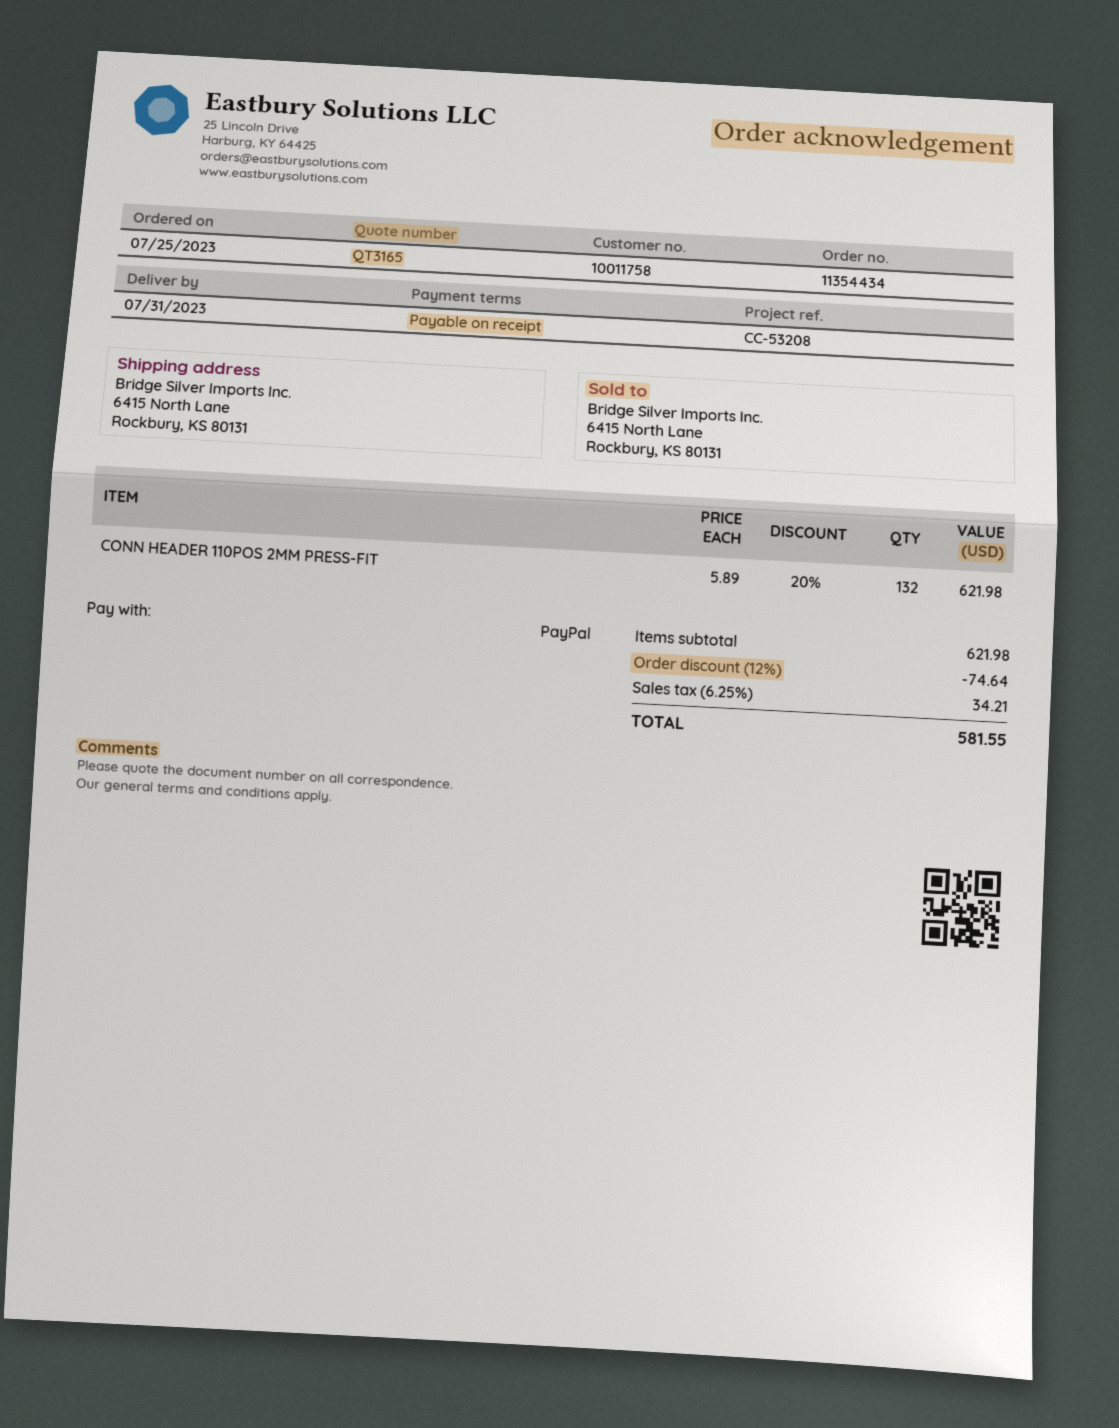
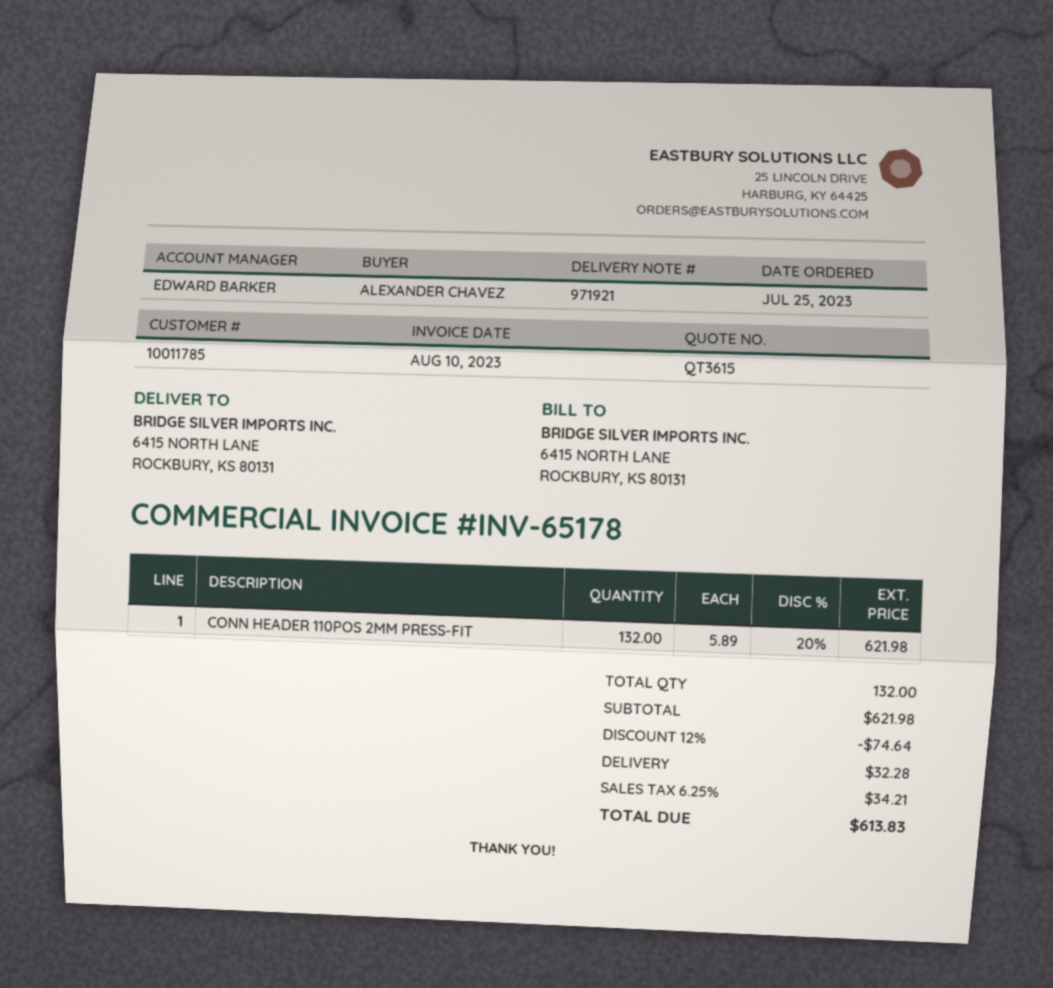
quote number: QT3165 -> QT3615
customer number: 10011758 -> 10011785
shipping: none -> 32.28
total: 581.55 -> 613.83

